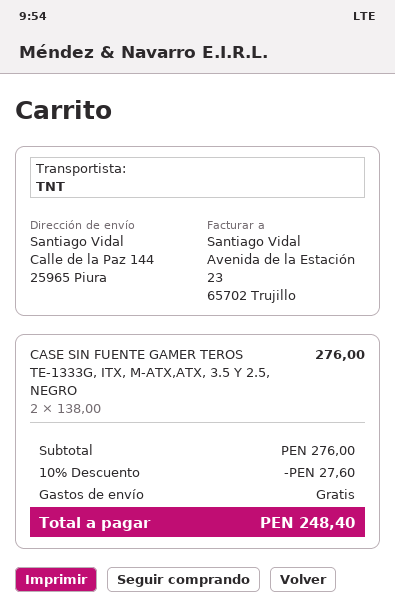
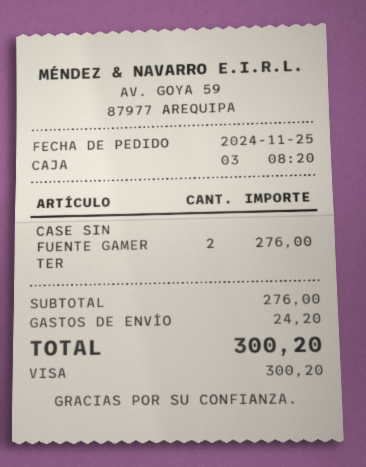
discount: 10% = 27.60 -> none
shipping: 0.00 -> 24.20
total: 248.40 -> 300.20

